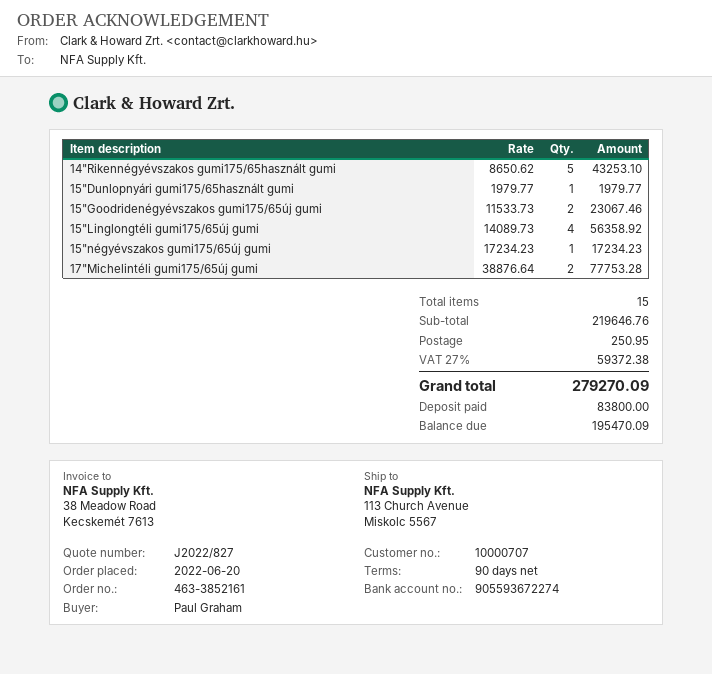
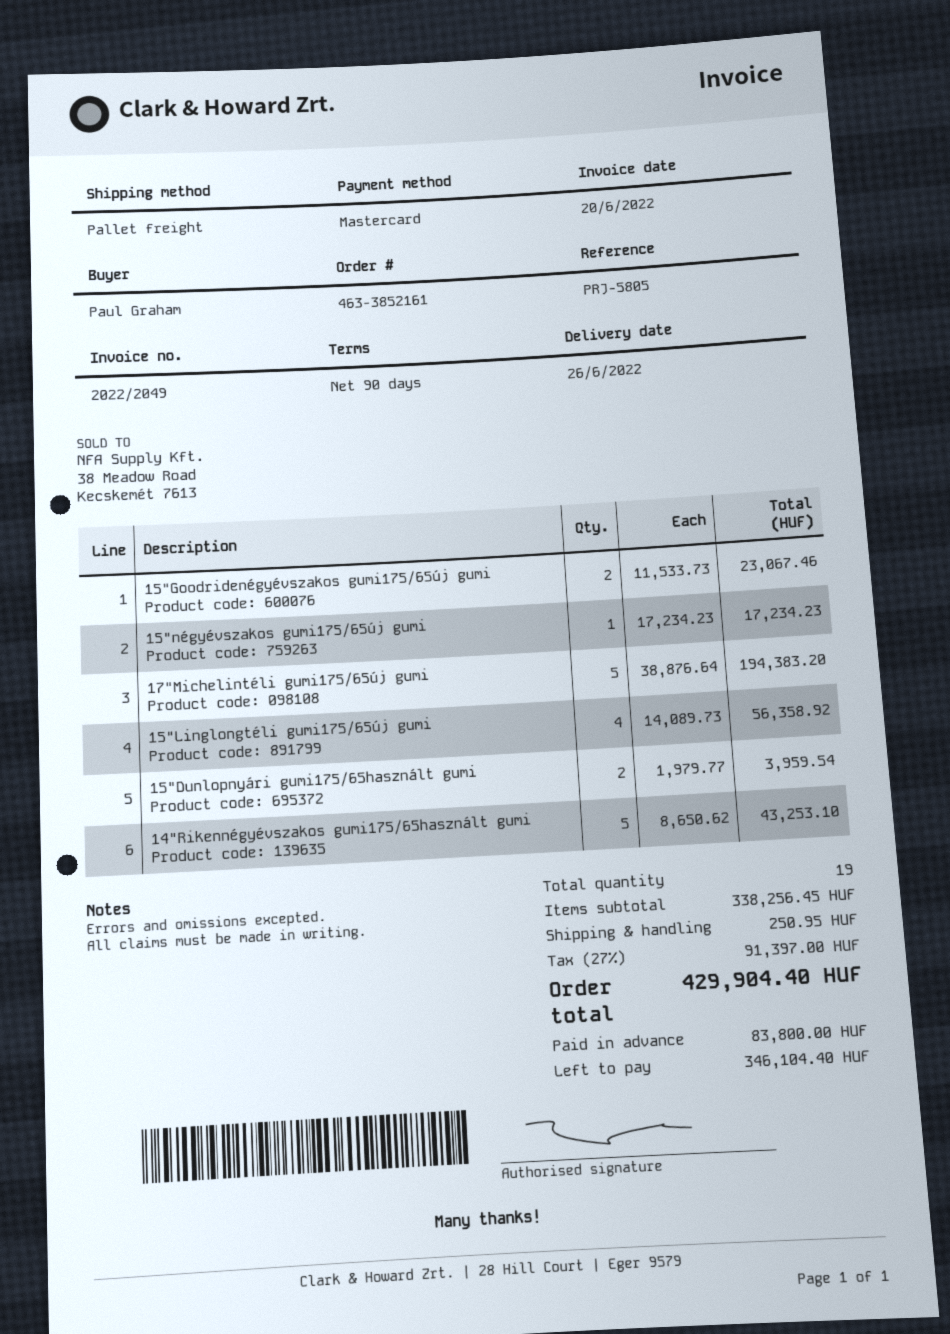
15"Dunlopnyári gumi175/65használt gumi: 1 x 1979.77 = 1979.77 -> 2 x 1979.77 = 3959.54
17"Michelintéli gumi175/65új gumi: 2 x 38876.64 = 77753.28 -> 5 x 38876.64 = 194383.20
total quantity: 15 -> 19
subtotal: 219646.76 -> 338256.45
tax: 27% = 59372.38 -> 27% = 91397.00
total: 279270.09 -> 429904.40
balance: 195470.09 -> 346104.40

